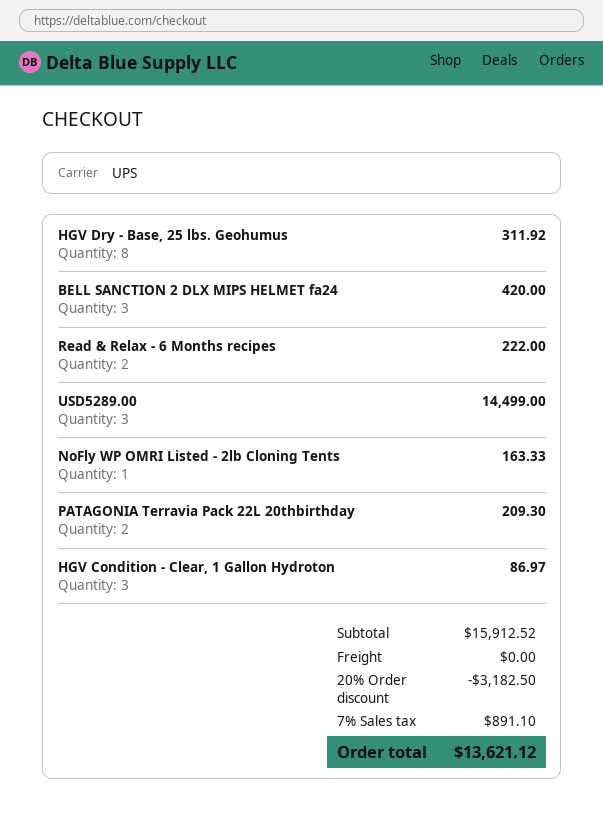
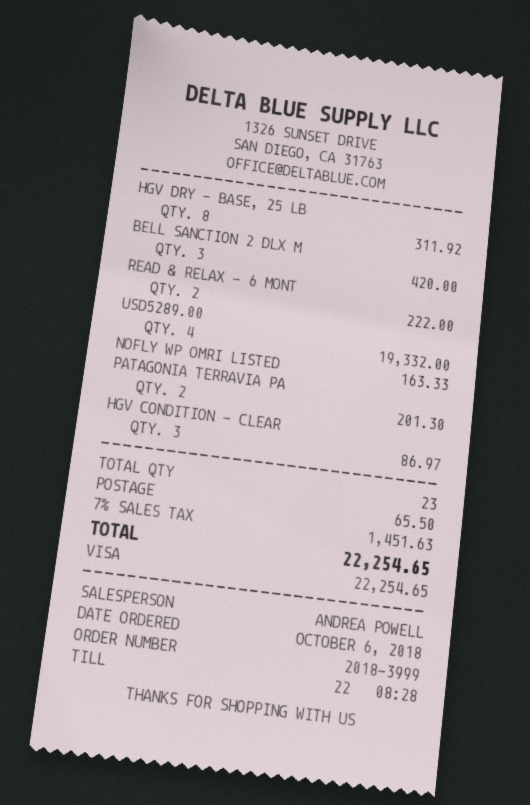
USD5289.00: 3 for 14499.00 -> 4 for 19332.00
PATAGONIA Terravia Pack 22L 20thbirthday: 2 for 209.30 -> 2 for 201.30
discount: 20% = 3182.50 -> none
shipping: 0.00 -> 65.50
tax: 7% = 891.10 -> 7% = 1451.63
total: 13621.12 -> 22254.65

